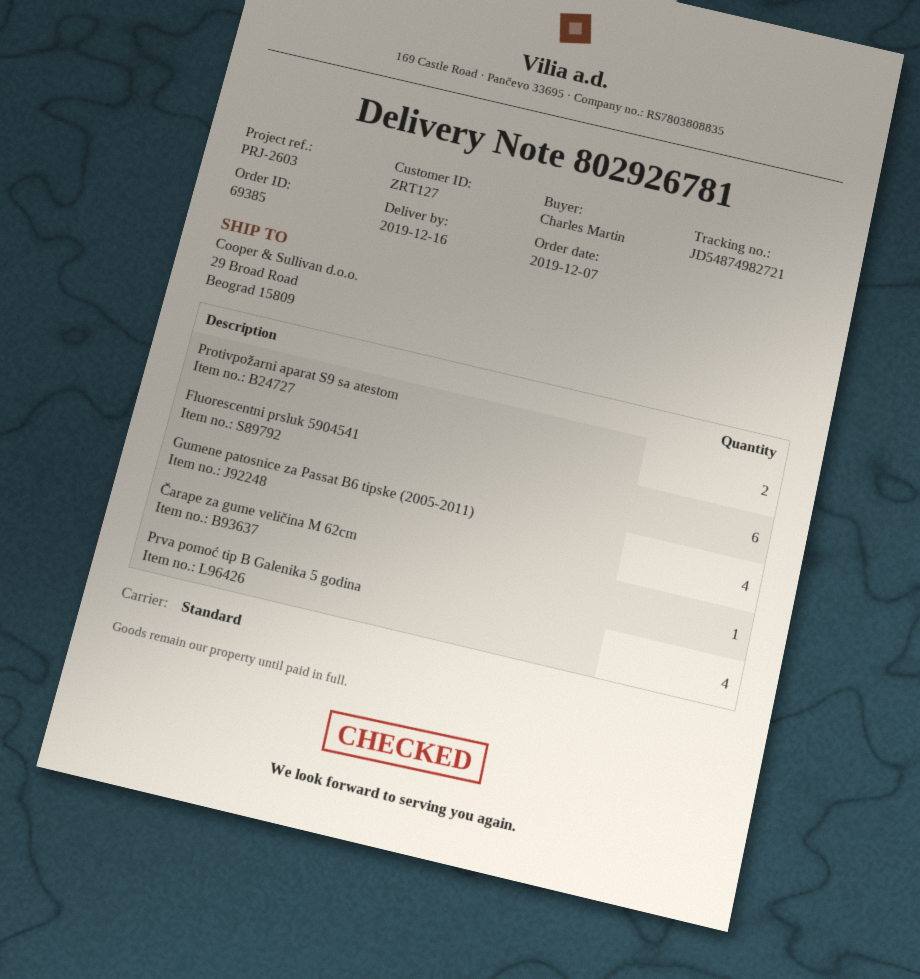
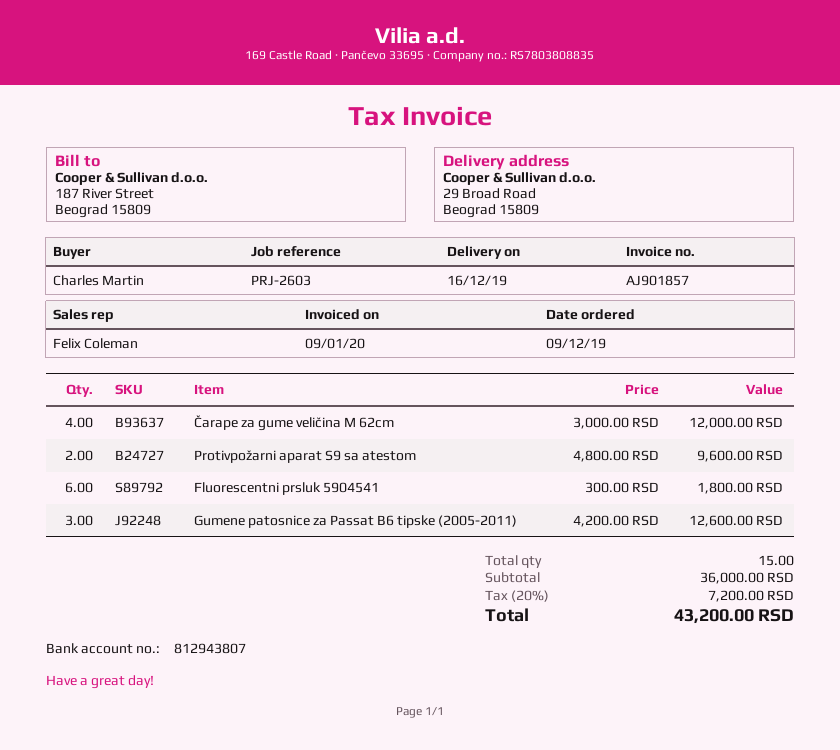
order date: 2019-12-07 -> 2019-12-09
Gumene patosnice za Passat B6 tipske (2005-2011): 4 -> 3
Čarape za gume veličina M 62cm: 1 -> 4
Prva pomoć tip B Galenika 5 godina: 4 -> none

